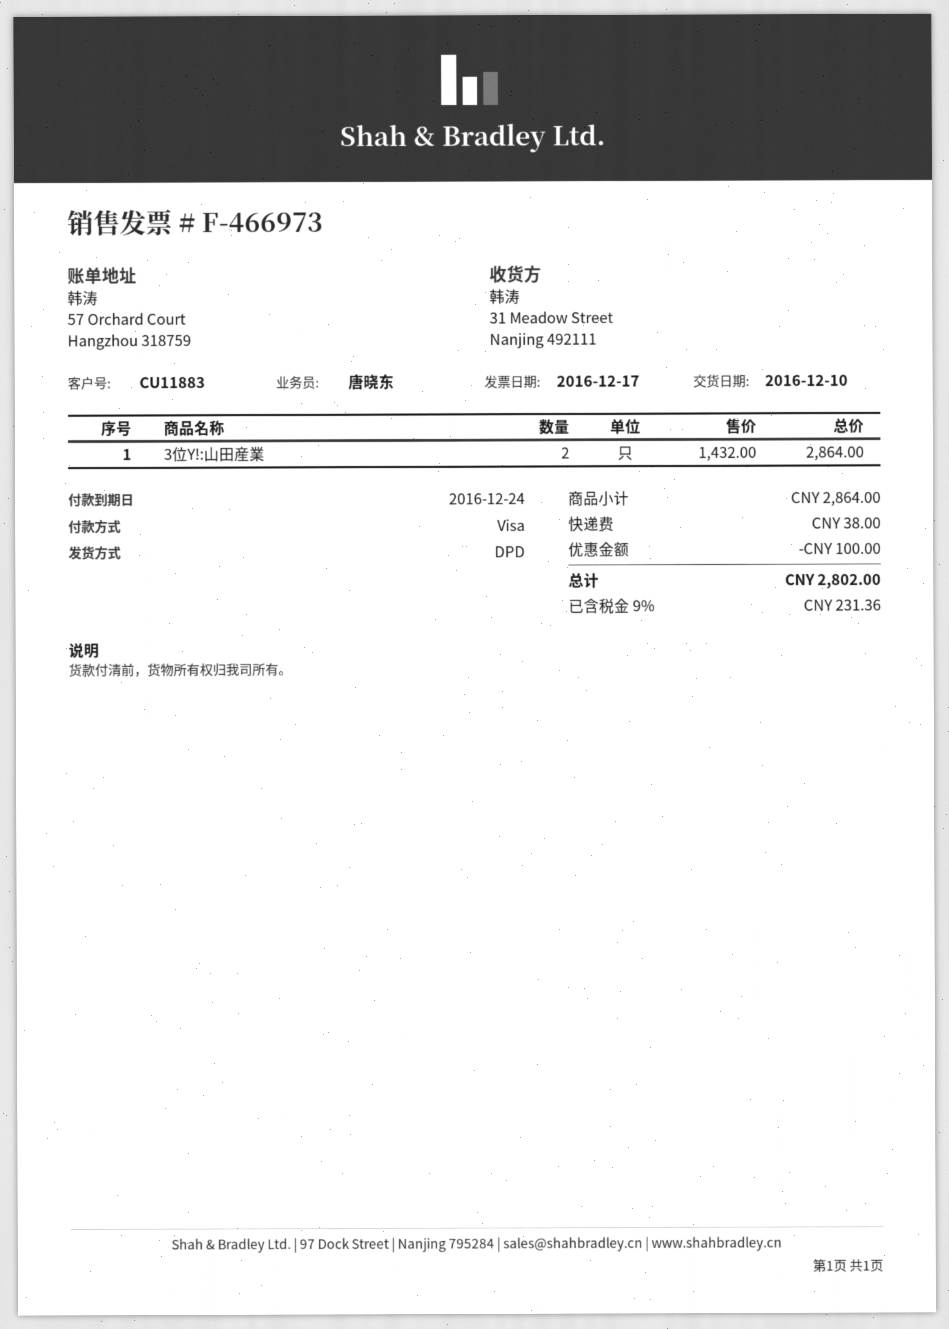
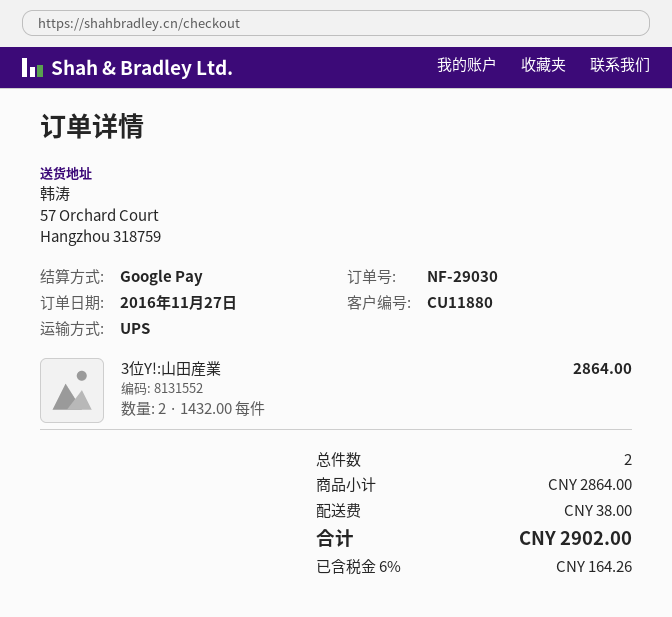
customer number: CU11883 -> CU11880
payment method: Visa -> Google Pay
shipping method: DPD -> UPS
ship to: 31 Meadow Street, Nanjing 492111 -> 57 Orchard Court, Hangzhou 318759
discount: 100.00 -> none
tax: 9% = 231.36 -> 6% = 164.26
total: 2802.00 -> 2902.00

